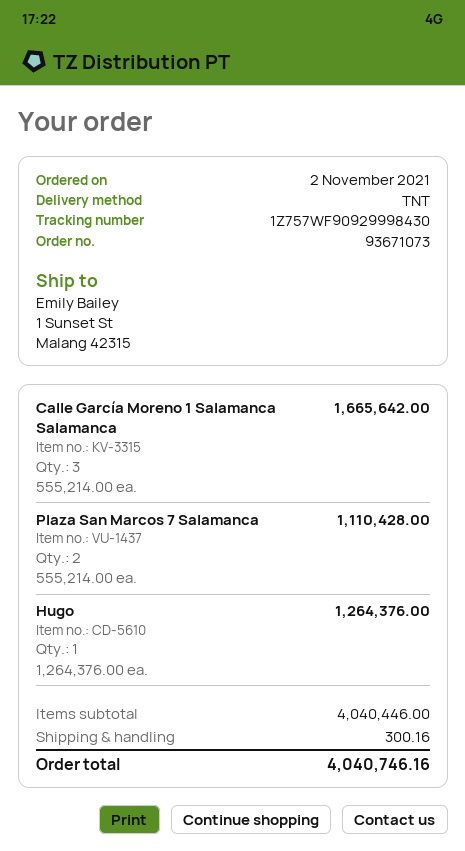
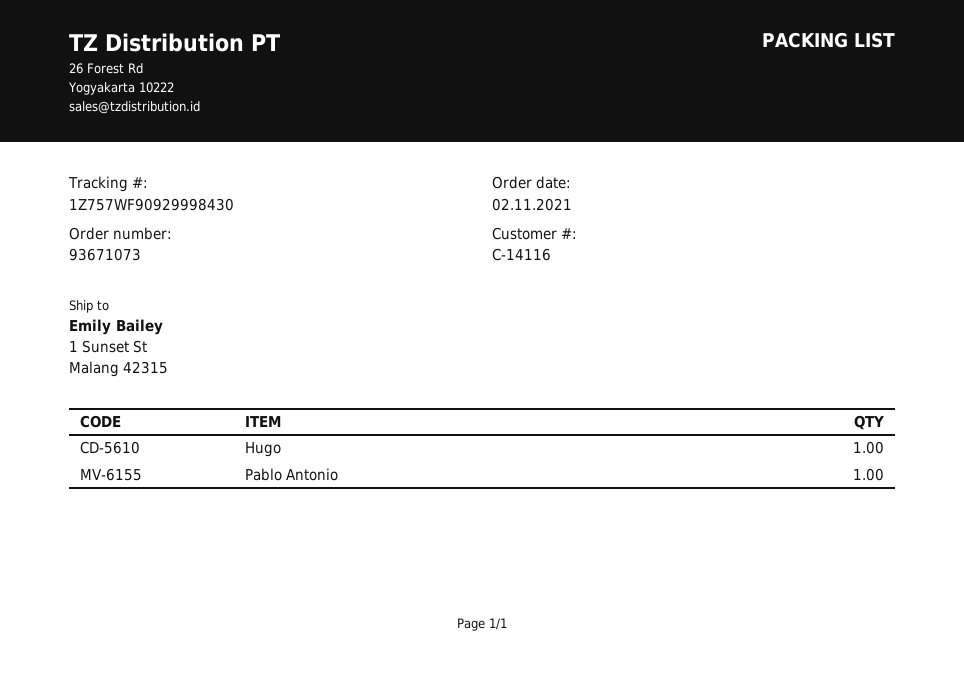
Calle García Moreno 1 Salamanca Salamanca: 3 -> none
Plaza San Marcos 7 Salamanca: 2 -> none
Pablo Antonio: none -> 1

